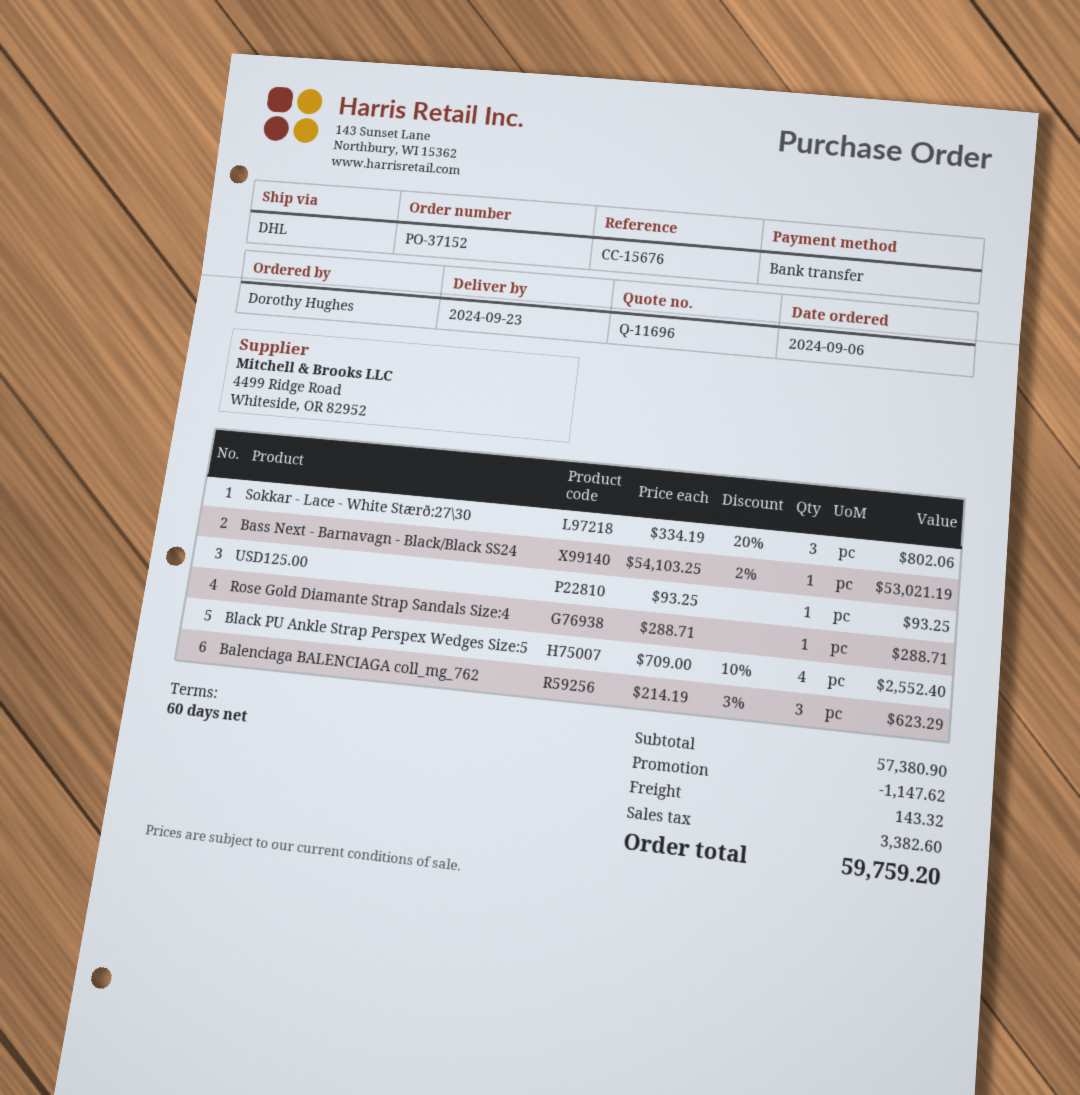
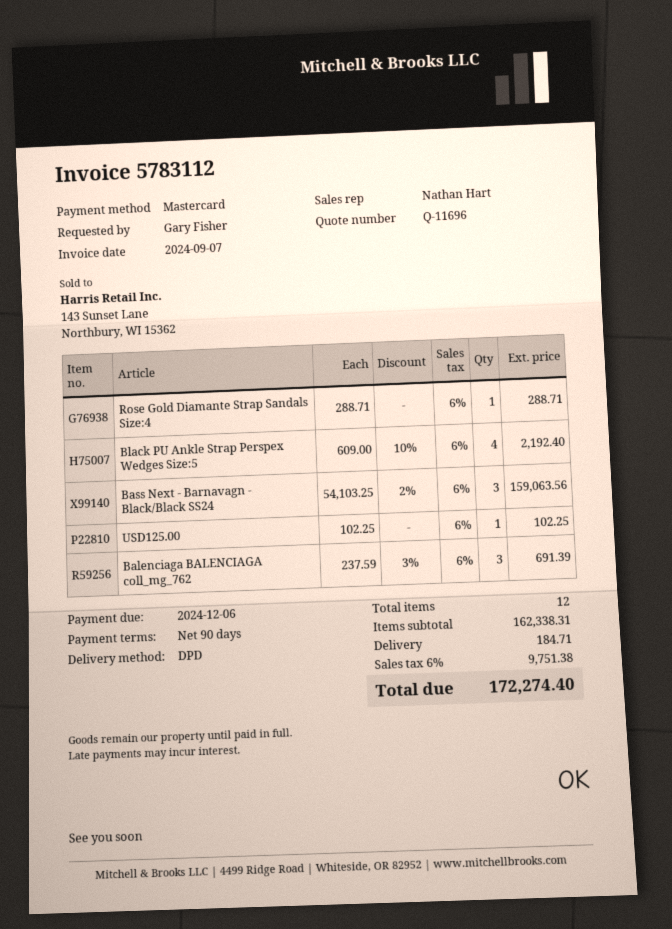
payment terms: 60 days -> 90 days
ordered by: Dorothy Hughes -> Gary Fisher
payment method: bank transfer -> Mastercard
shipping method: DHL -> DPD
Sokkar - Lace - White Stærð:27\30: 3 x 334.19 - 20% = 802.06 -> none
Bass Next - Barnavagn - Black/Black SS24: 1 x 54103.25 - 2% = 53021.19 -> 3 x 54103.25 - 2% = 159063.56
USD125.00: 1 x 93.25 = 93.25 -> 1 x 102.25 = 102.25
Black PU Ankle Strap Perspex Wedges Size:5: 4 x 709.00 - 10% = 2552.40 -> 4 x 609.00 - 10% = 2192.40
Balenciaga BALENCIAGA coll_mg_762: 3 x 214.19 - 3% = 623.29 -> 3 x 237.59 - 3% = 691.39
subtotal: 57380.90 -> 162338.31
discount: 1147.62 -> none
shipping: 143.32 -> 184.71
tax: 3382.60 -> 9751.38
total: 59759.20 -> 172274.40

